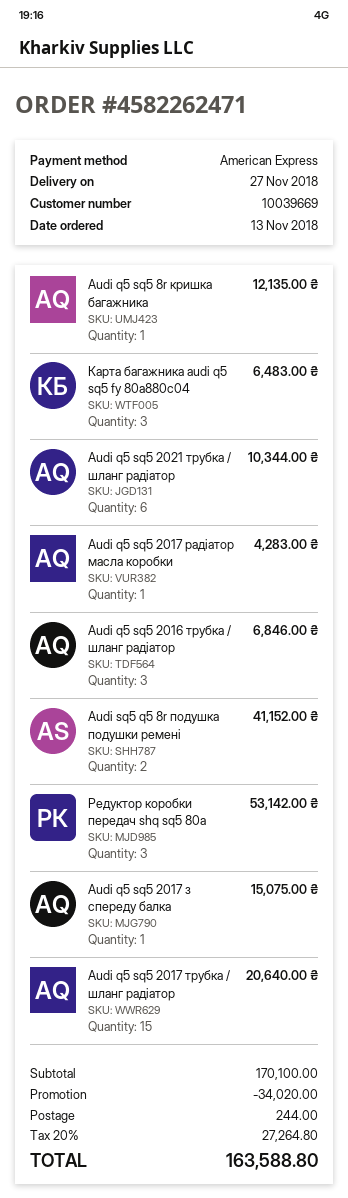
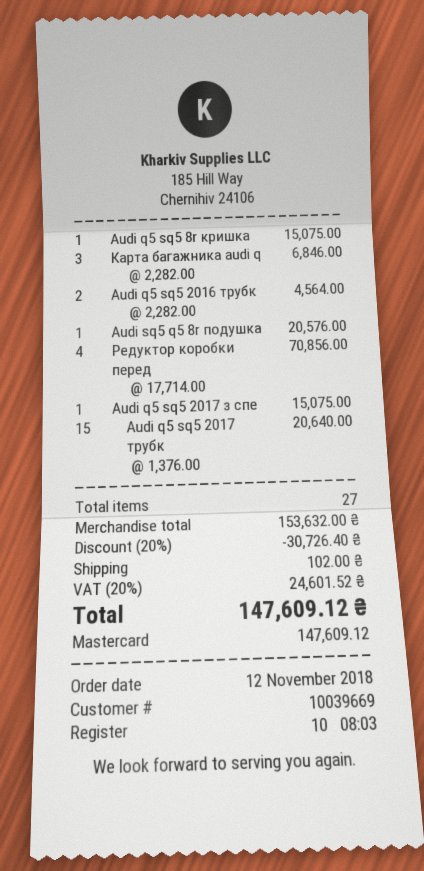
order date: 2018-11-13 -> 2018-11-12
payment method: American Express -> Mastercard
Audi q5 sq5 8r кришка багажника: 1 for 12135.00 -> 1 for 15075.00
Карта багажника audi q5 sq5 fy 80a880c04: 3 for 6483.00 -> 3 for 6846.00
Audi q5 sq5 2021 трубка / шланг радіатор: 6 for 10344.00 -> none
Audi q5 sq5 2017 радіатор масла коробки: 1 for 4283.00 -> none
Audi q5 sq5 2016 трубка / шланг радіатор: 3 for 6846.00 -> 2 for 4564.00
Audi sq5 q5 8r подушка подушки ремені: 2 for 41152.00 -> 1 for 20576.00
Редуктор коробки передач shq sq5 80a: 3 for 53142.00 -> 4 for 70856.00
subtotal: 170100.00 -> 153632.00
discount: 34020.00 -> 30726.40
shipping: 244.00 -> 102.00
tax: 20% = 27264.80 -> 20% = 24601.52
total: 163588.80 -> 147609.12

